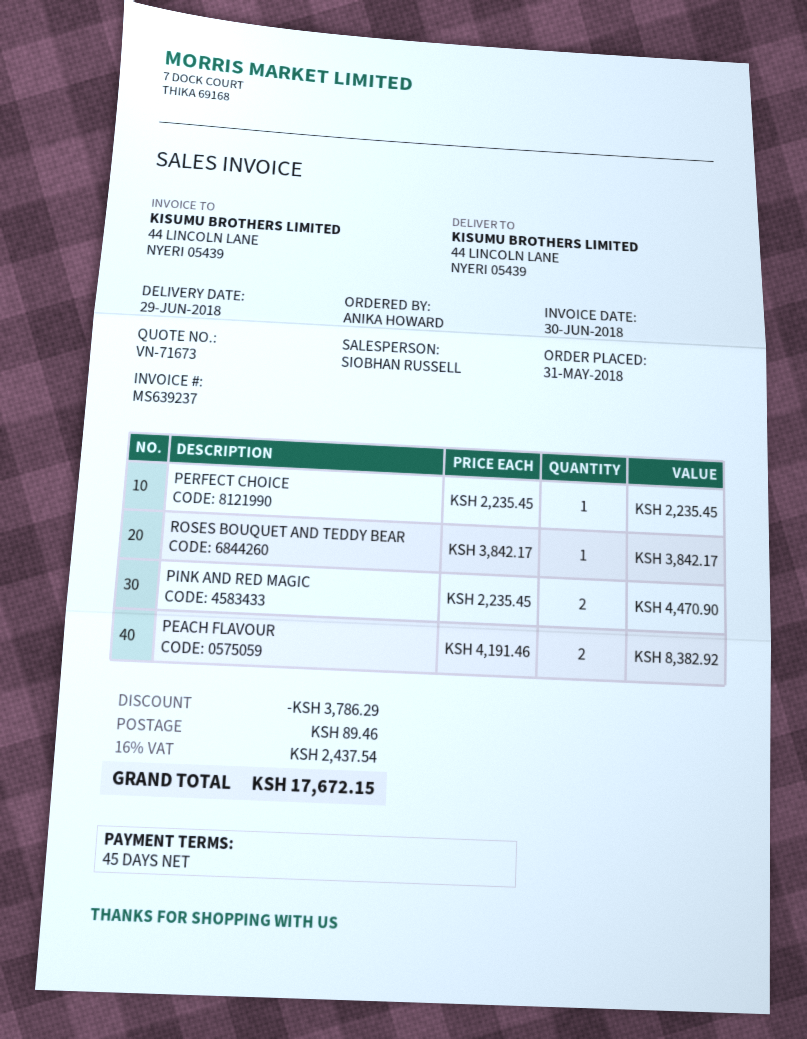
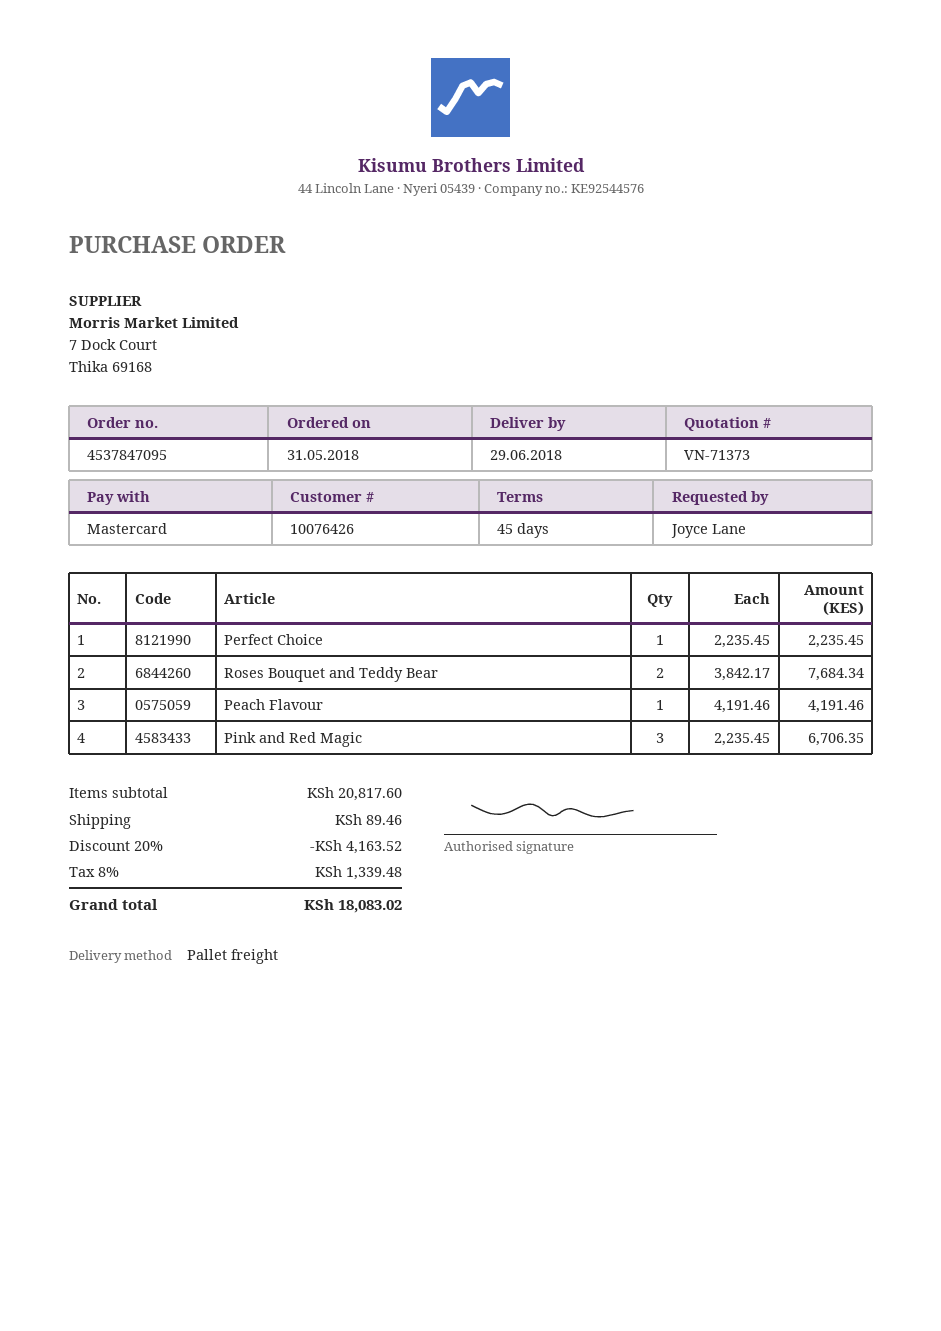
quote number: VN-71673 -> VN-71373
ordered by: ANIKA HOWARD -> Joyce Lane
ROSES BOUQUET AND TEDDY BEAR: 1 x 3842.17 = 3842.17 -> 2 x 3842.17 = 7684.34
PINK AND RED MAGIC: 2 x 2235.45 = 4470.90 -> 3 x 2235.45 = 6706.35
PEACH FLAVOUR: 2 x 4191.46 = 8382.92 -> 1 x 4191.46 = 4191.46
discount: 3786.29 -> 4163.52
tax: 16% = 2437.54 -> 8% = 1339.48
total: 17672.15 -> 18083.02

